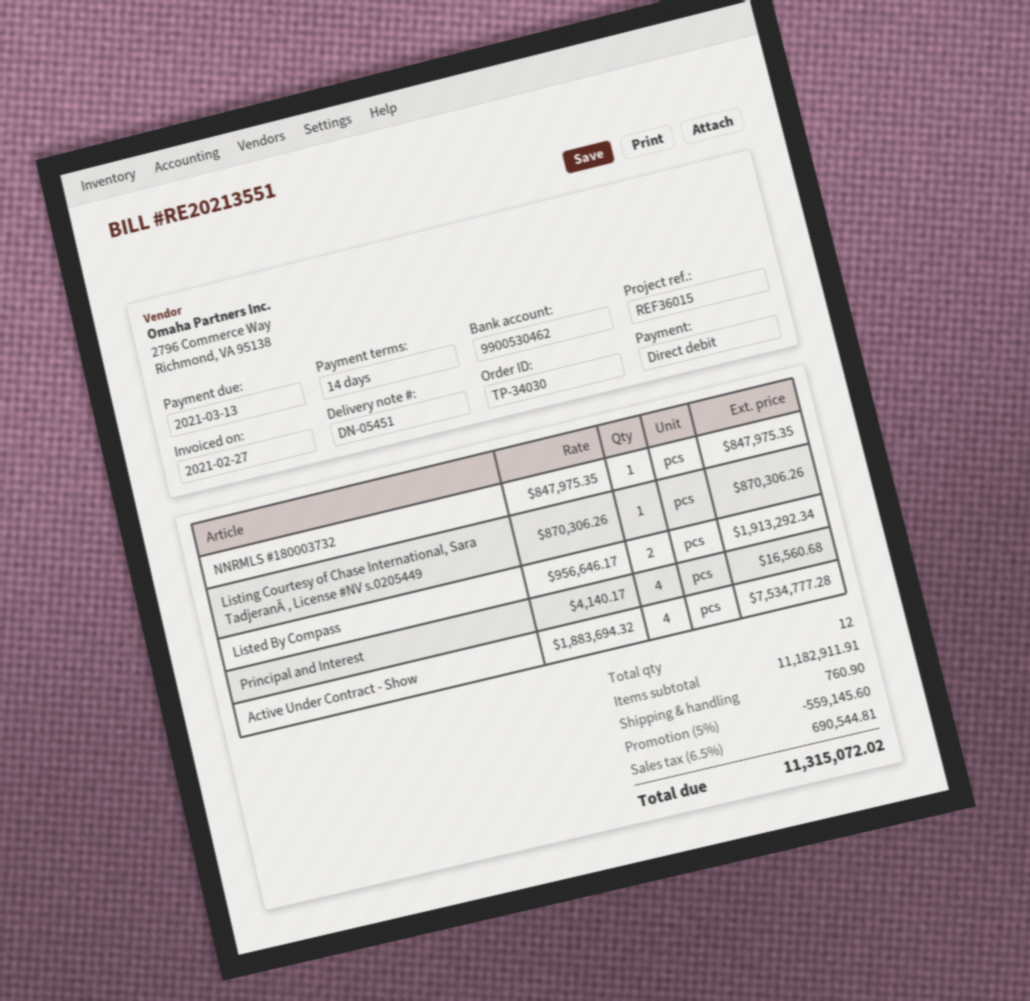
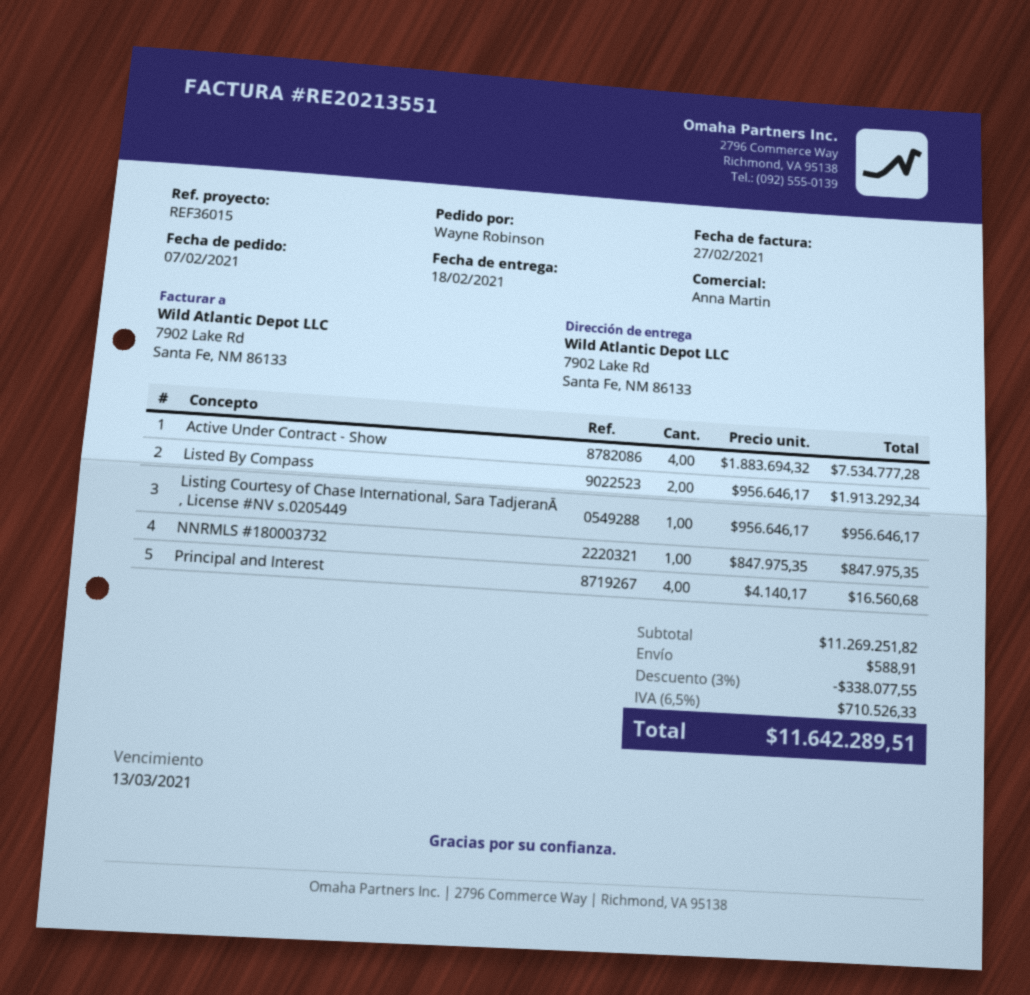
Listing Courtesy of Chase International, Sara TadjeranĀ , License #NV s.0205449: 1 x 870306.26 = 870306.26 -> 1 x 956646.17 = 956646.17
subtotal: 11182911.91 -> 11269251.82
discount: 5% = 559145.60 -> 3% = 338077.55
shipping: 760.90 -> 588.91
tax: 6.5% = 690544.81 -> 6.5% = 710526.33
total: 11315072.02 -> 11642289.51

